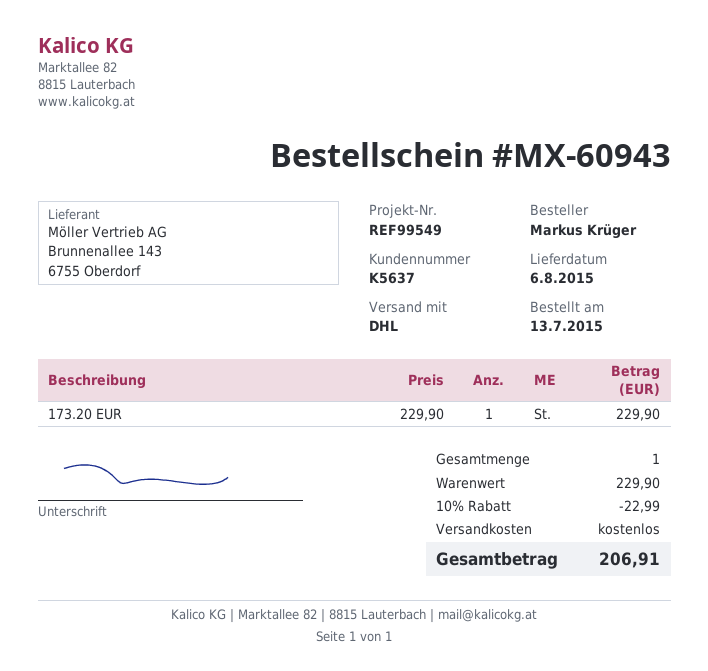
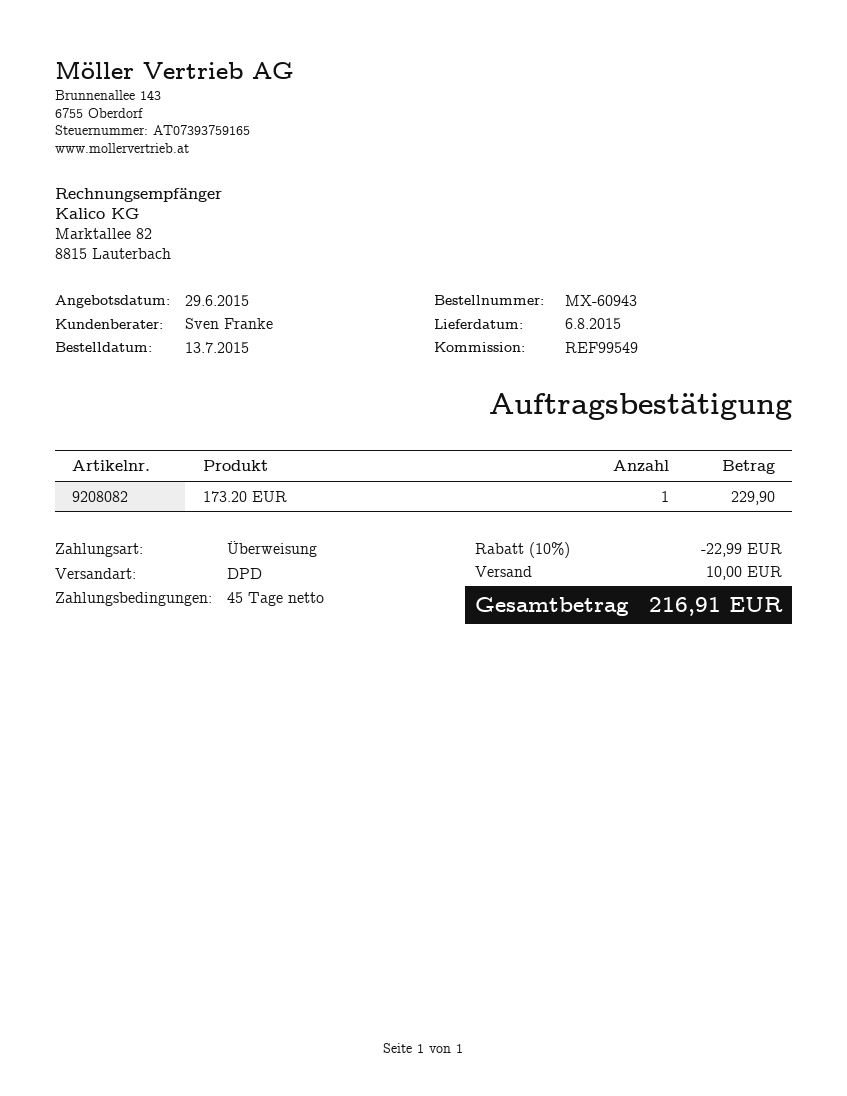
shipping method: DHL -> DPD
shipping: 0.00 -> 10.00
total: 206.91 -> 216.91

